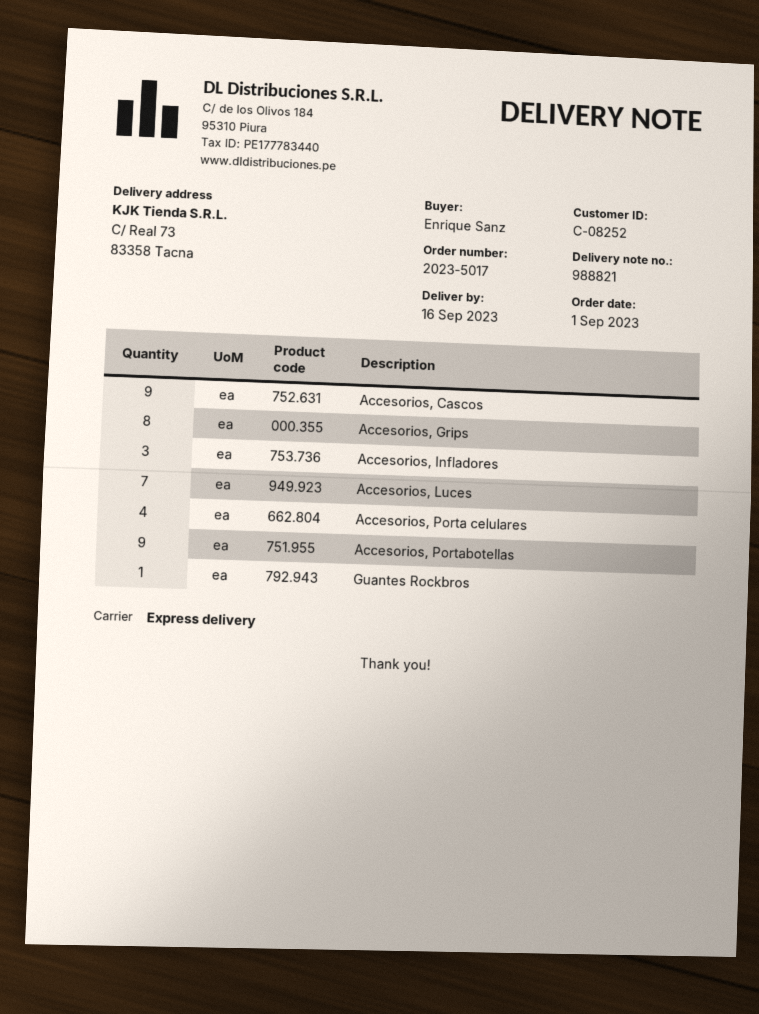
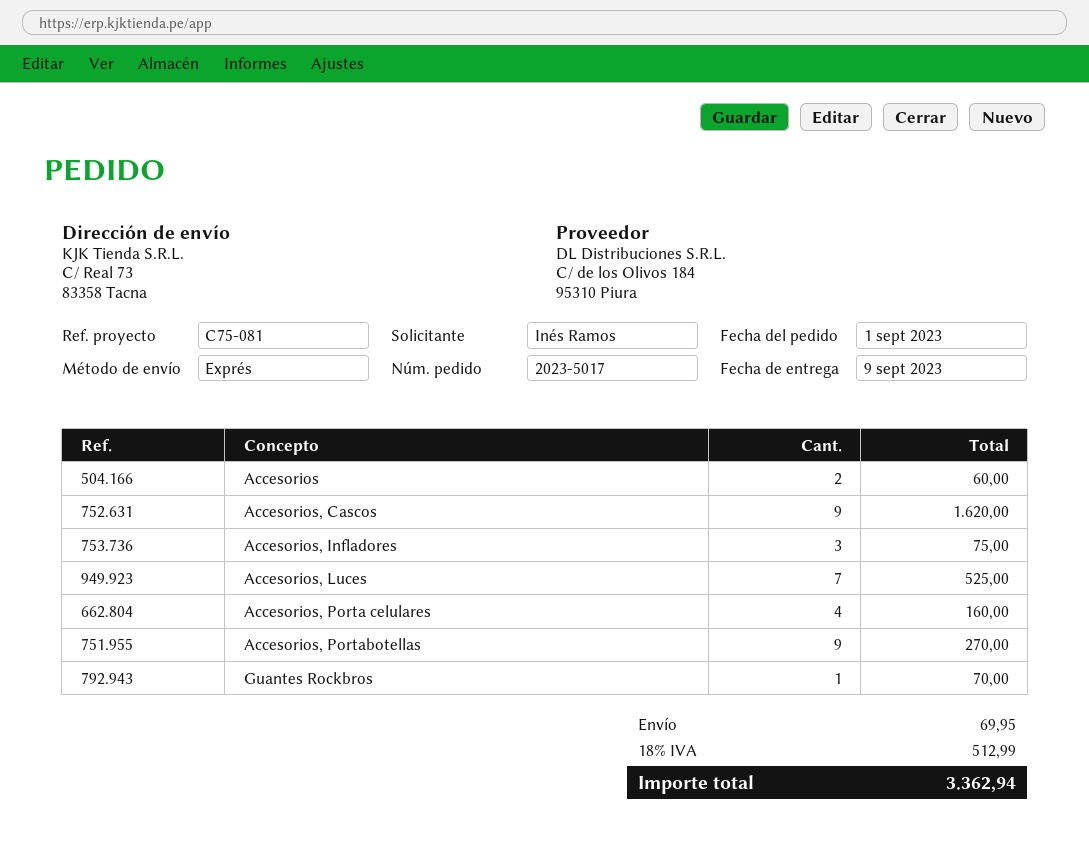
delivery date: 2023-09-16 -> 2023-09-09
ordered by: Enrique Sanz -> Inés Ramos
Accesorios, Grips: 8 -> none
Accesorios: none -> 2

